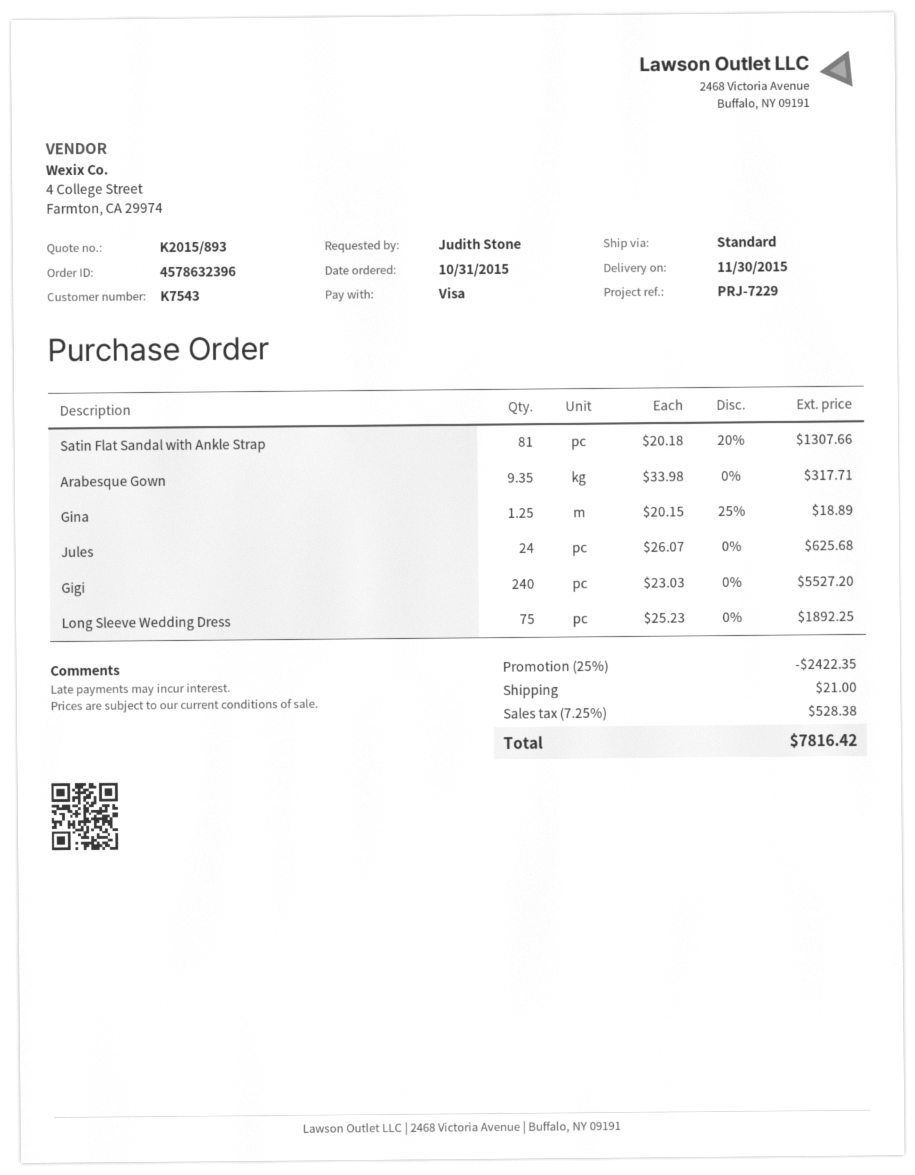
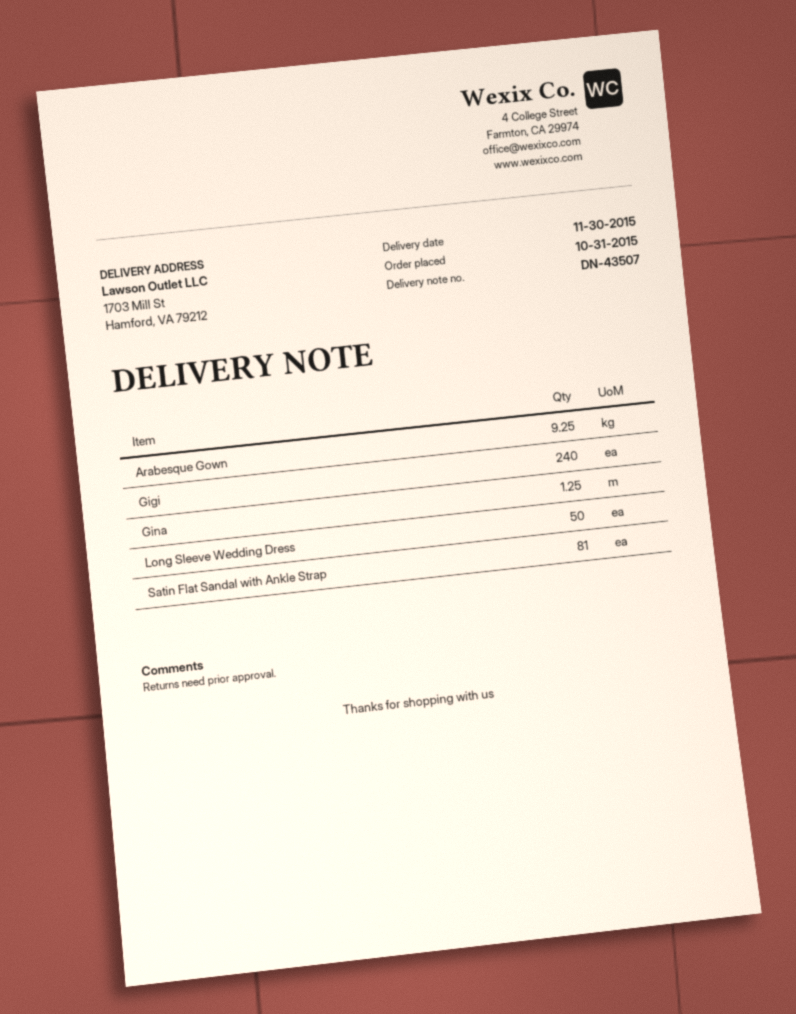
Arabesque Gown: 9.35 -> 9.25
Jules: 24 -> none
Long Sleeve Wedding Dress: 75 -> 50

